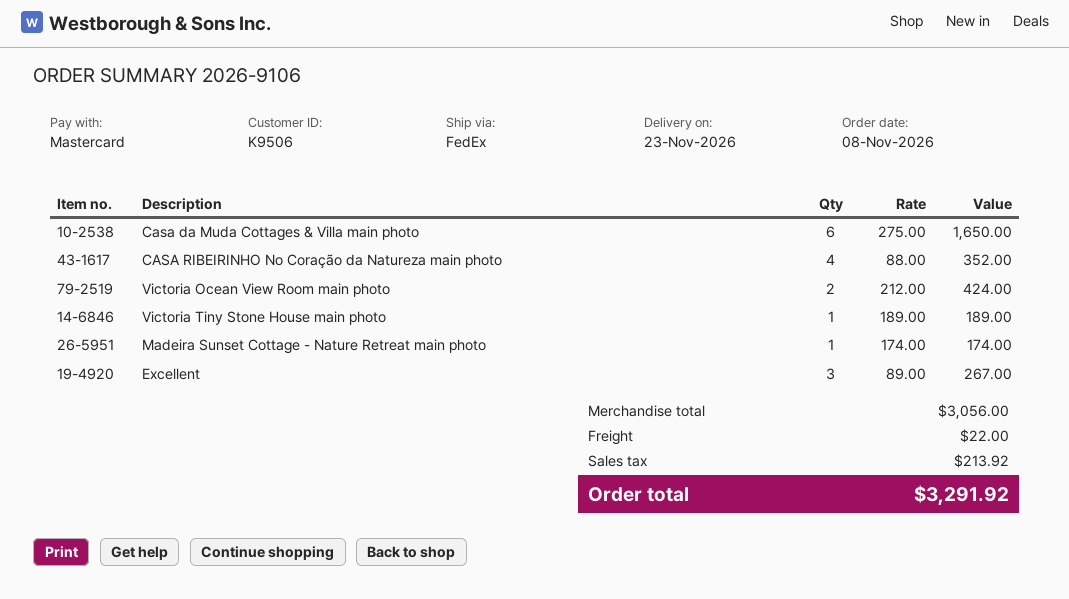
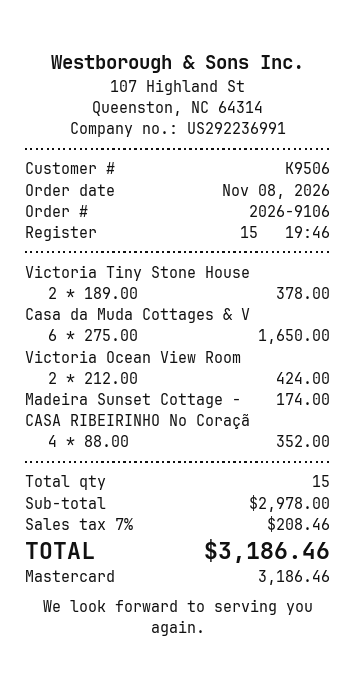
Victoria Tiny Stone House main photo: 1 x 189.00 = 189.00 -> 2 x 189.00 = 378.00
Excellent: 3 x 89.00 = 267.00 -> none
subtotal: 3056.00 -> 2978.00
shipping: 22.00 -> none
tax: 213.92 -> 208.46
total: 3291.92 -> 3186.46

